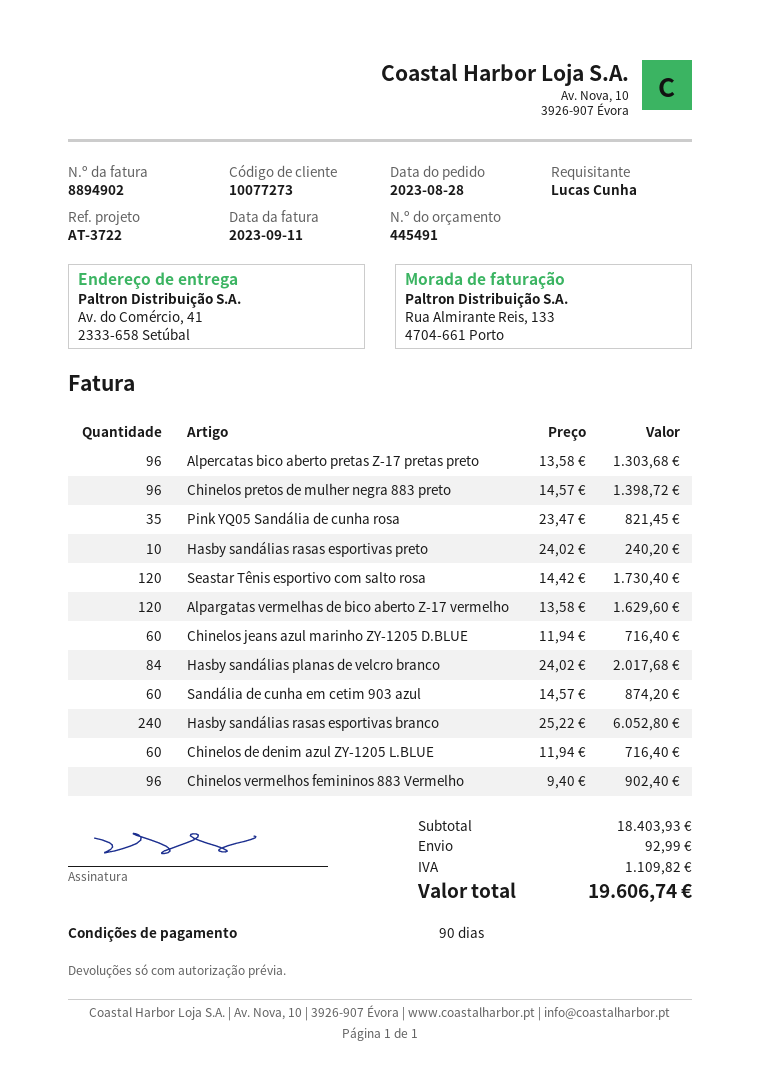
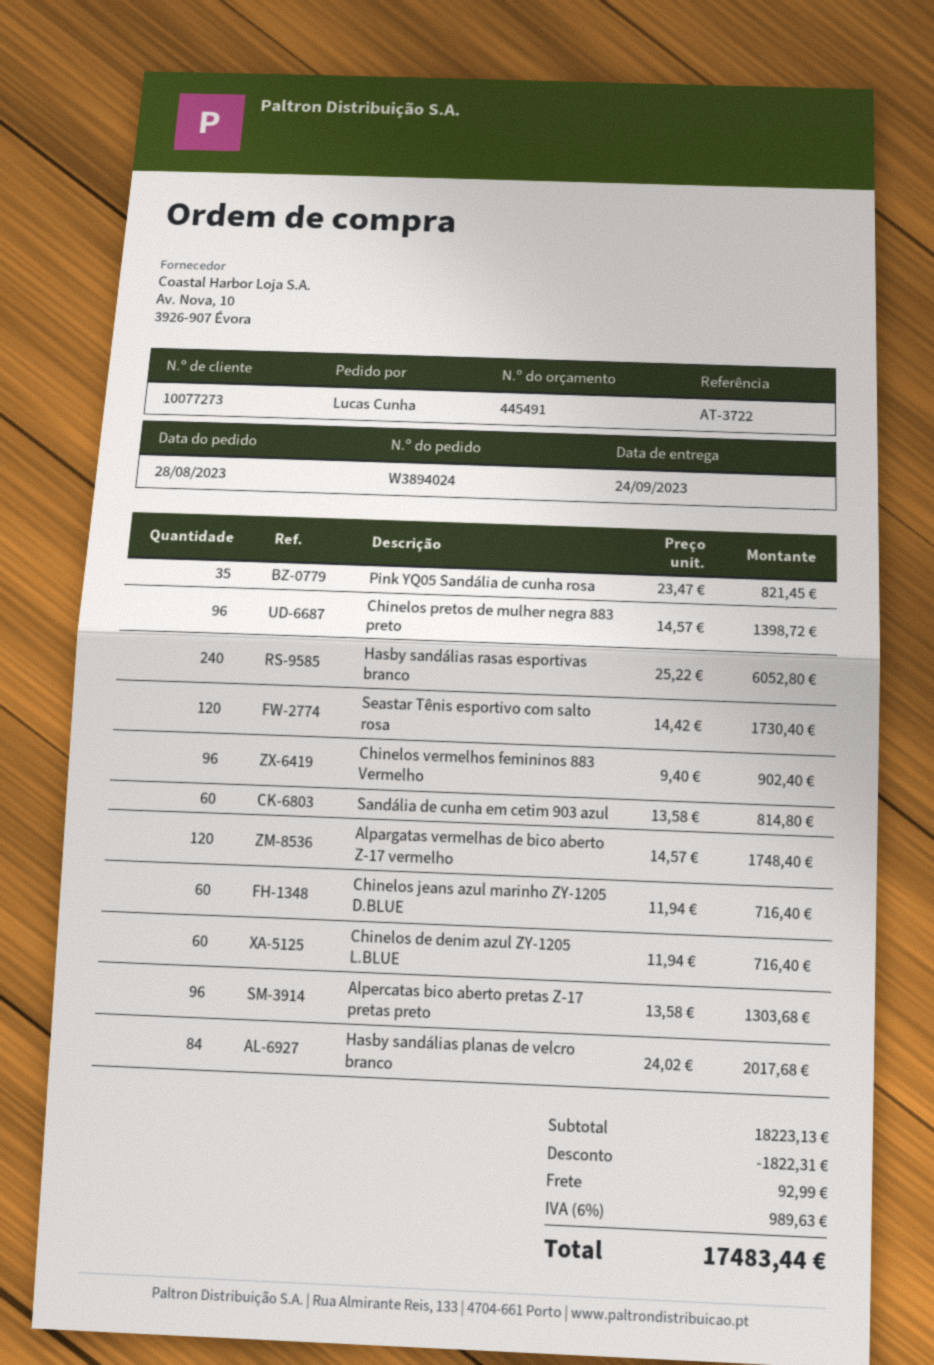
Hasby sandálias rasas esportivas preto: 10 x 24.02 = 240.20 -> none
Alpargatas vermelhas de bico aberto Z-17 vermelho: 120 x 13.58 = 1629.60 -> 120 x 14.57 = 1748.40
Sandália de cunha em cetim 903 azul: 60 x 14.57 = 874.20 -> 60 x 13.58 = 814.80
subtotal: 18403.93 -> 18223.13
discount: none -> 1822.31
tax: 1109.82 -> 989.63
total: 19606.74 -> 17483.44

